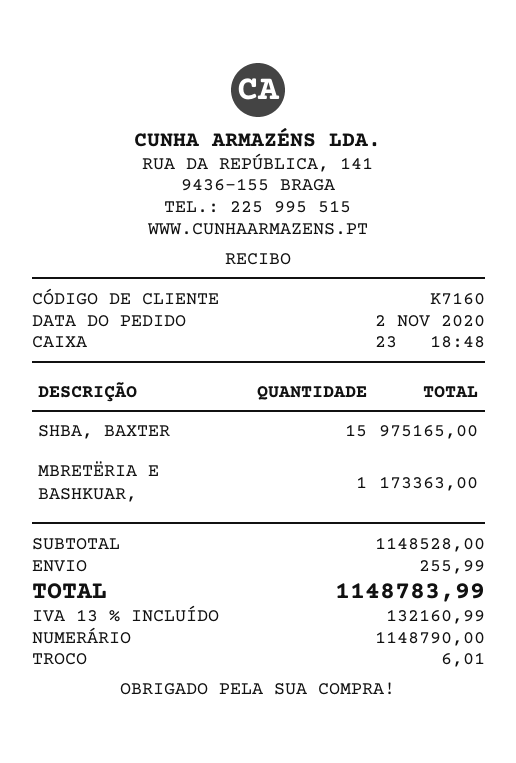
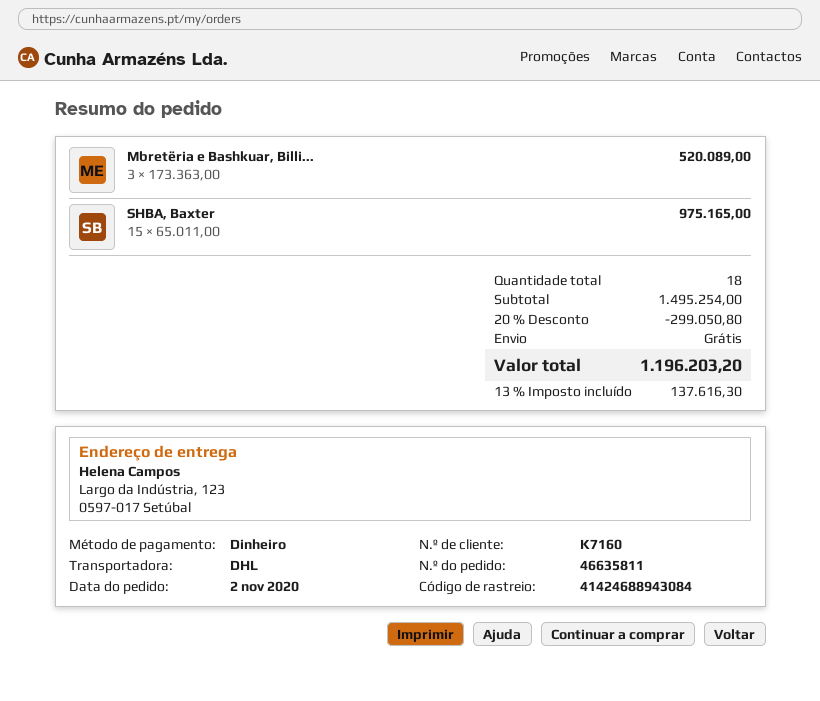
MBRETËRIA E BASHKUAR,: 1 for 173363.00 -> 3 for 520089.00
subtotal: 1148528.00 -> 1495254.00
discount: none -> 20% = 299050.80
shipping: 255.99 -> 0.00
tax: 13% = 132160.99 -> 13% = 137616.30
total: 1148783.99 -> 1196203.20

